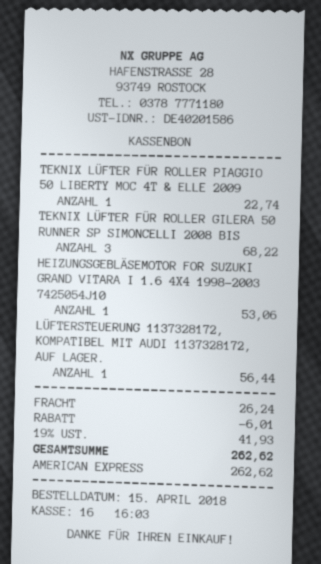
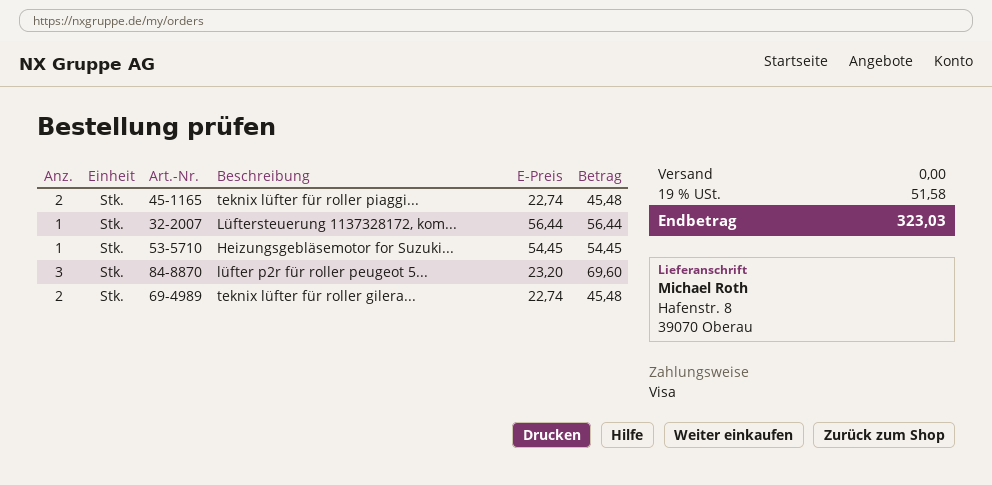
payment method: American Express -> Visa
TEKNIX LÜFTER FÜR ROLLER PIAGGIO 50 LIBERTY MOC 4T & ELLE 2009: 1 for 22.74 -> 2 for 45.48
TEKNIX LÜFTER FÜR ROLLER GILERA 50 RUNNER SP SIMONCELLI 2008 BIS: 3 for 68.22 -> 2 for 45.48
HEIZUNGSGEBLÄSEMOTOR FOR SUZUKI GRAND VITARA I 1.6 4X4 1998-2003 7425054J10: 1 for 53.06 -> 1 for 54.45
lüfter p2r für roller peugeot 5...: none -> 3 for 69.60
discount: 6.01 -> none
shipping: 26.24 -> 0.00
tax: 19% = 41.93 -> 19% = 51.58
total: 262.62 -> 323.03

